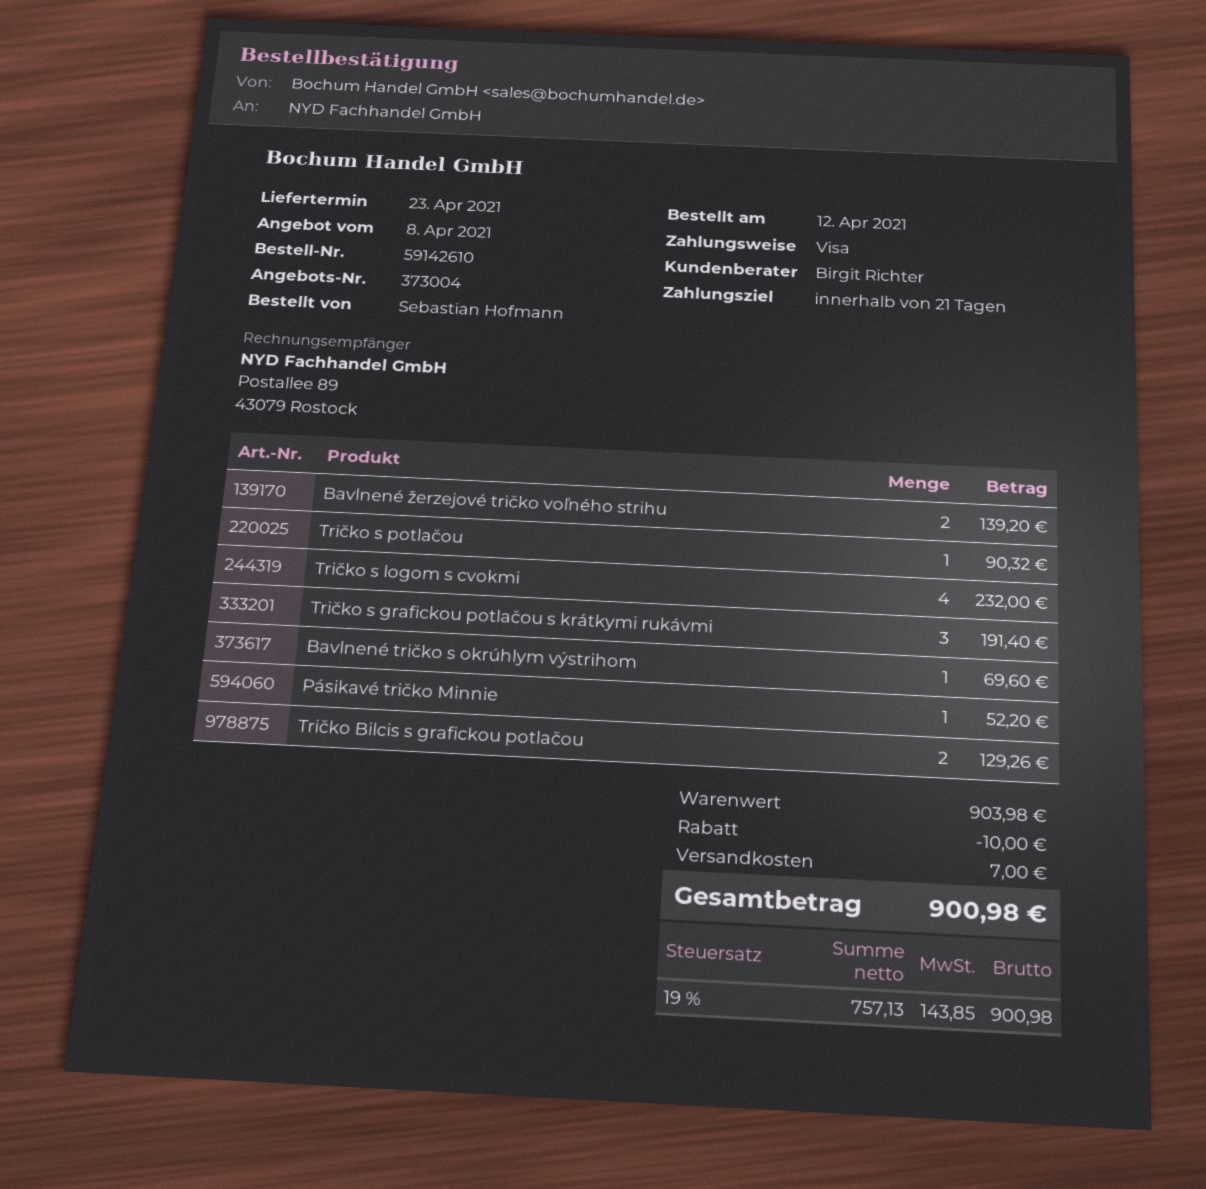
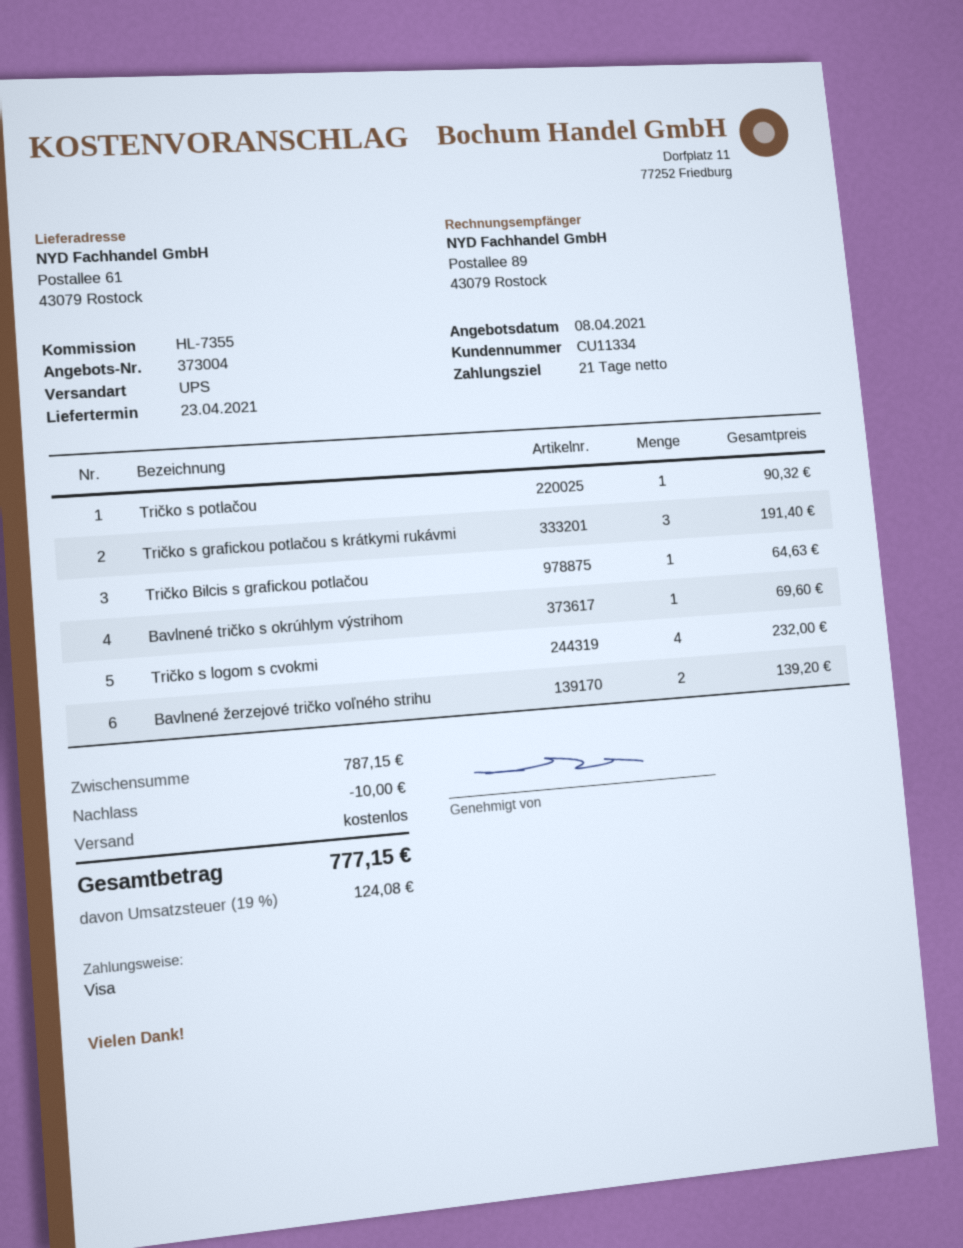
Pásikavé tričko Minnie: 1 for 52.20 -> none
Tričko Bilcis s grafickou potlačou: 2 for 129.26 -> 1 for 64.63
subtotal: 903.98 -> 787.15
shipping: 7.00 -> 0.00
tax: 19% = 143.85 -> 19% = 124.08
total: 900.98 -> 777.15

